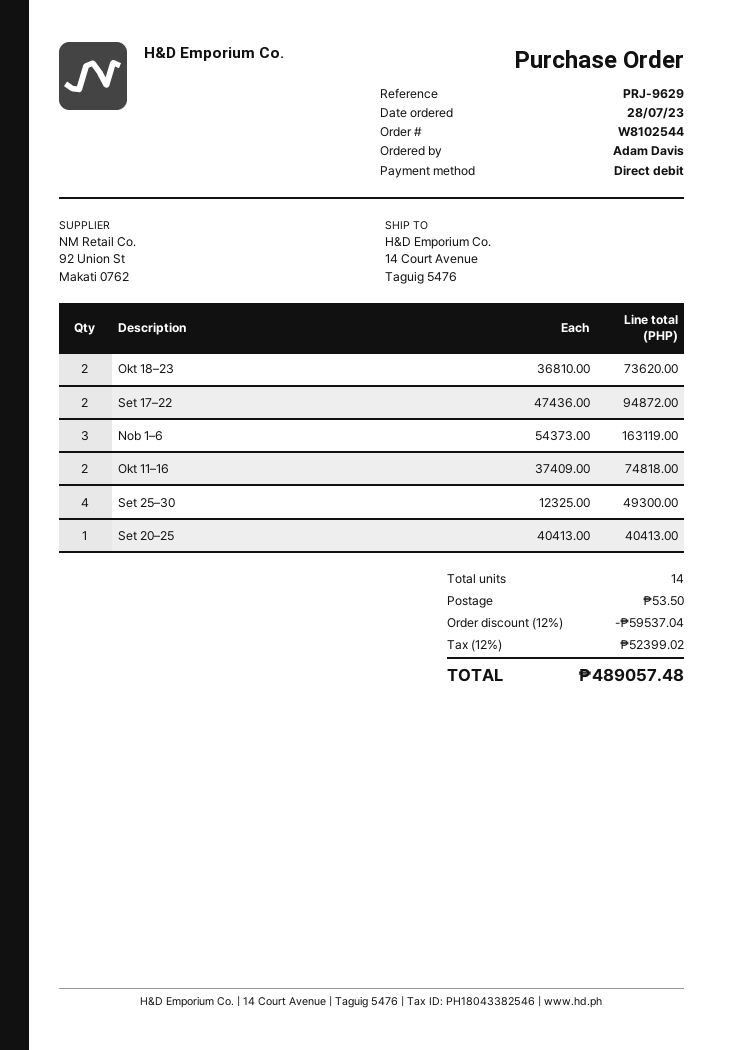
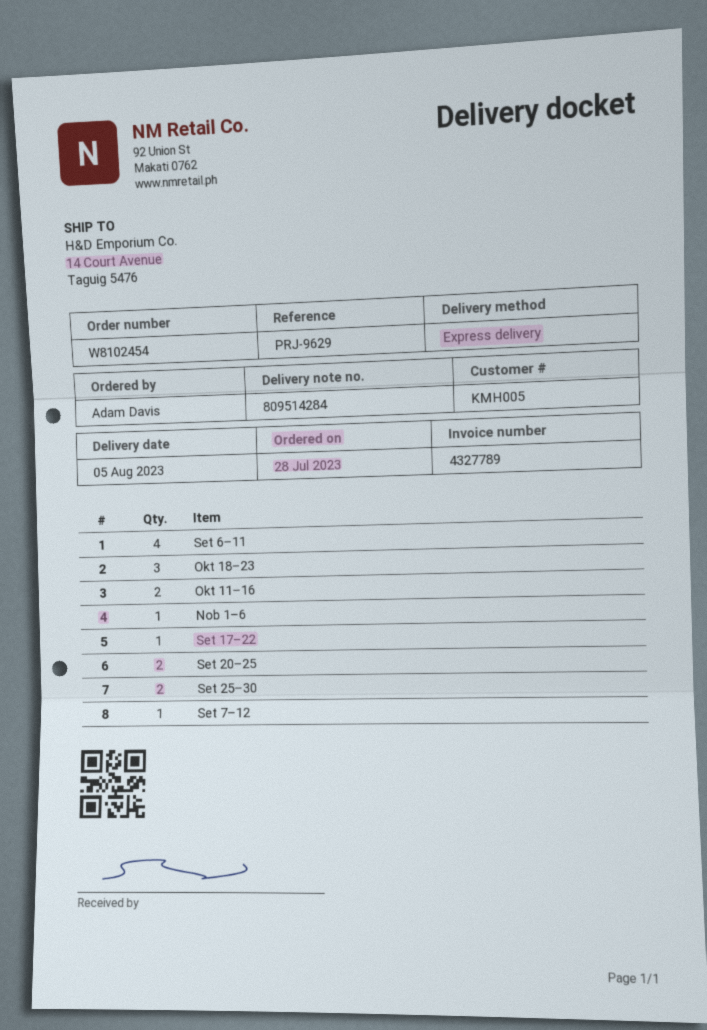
order number: W8102544 -> W8102454
Okt 18–23: 2 -> 3
Set 17–22: 2 -> 1
Nob 1–6: 3 -> 1
Set 25–30: 4 -> 2
Set 20–25: 1 -> 2
Set 6–11: none -> 4
Set 7–12: none -> 1

